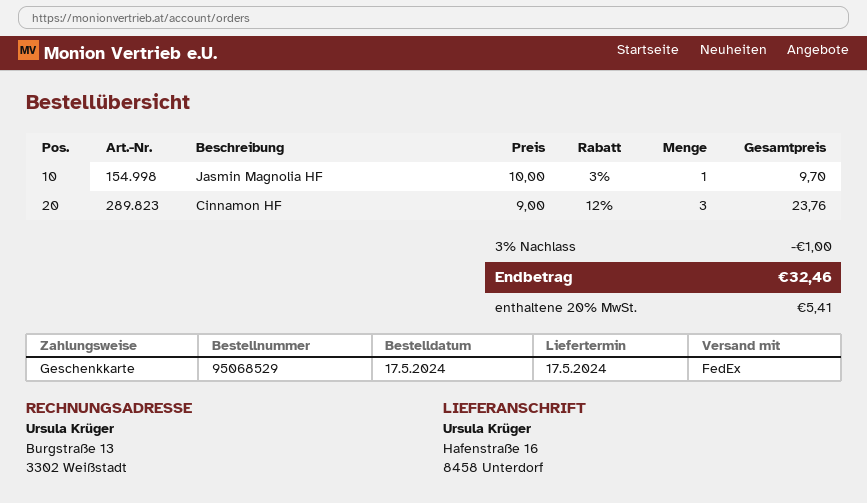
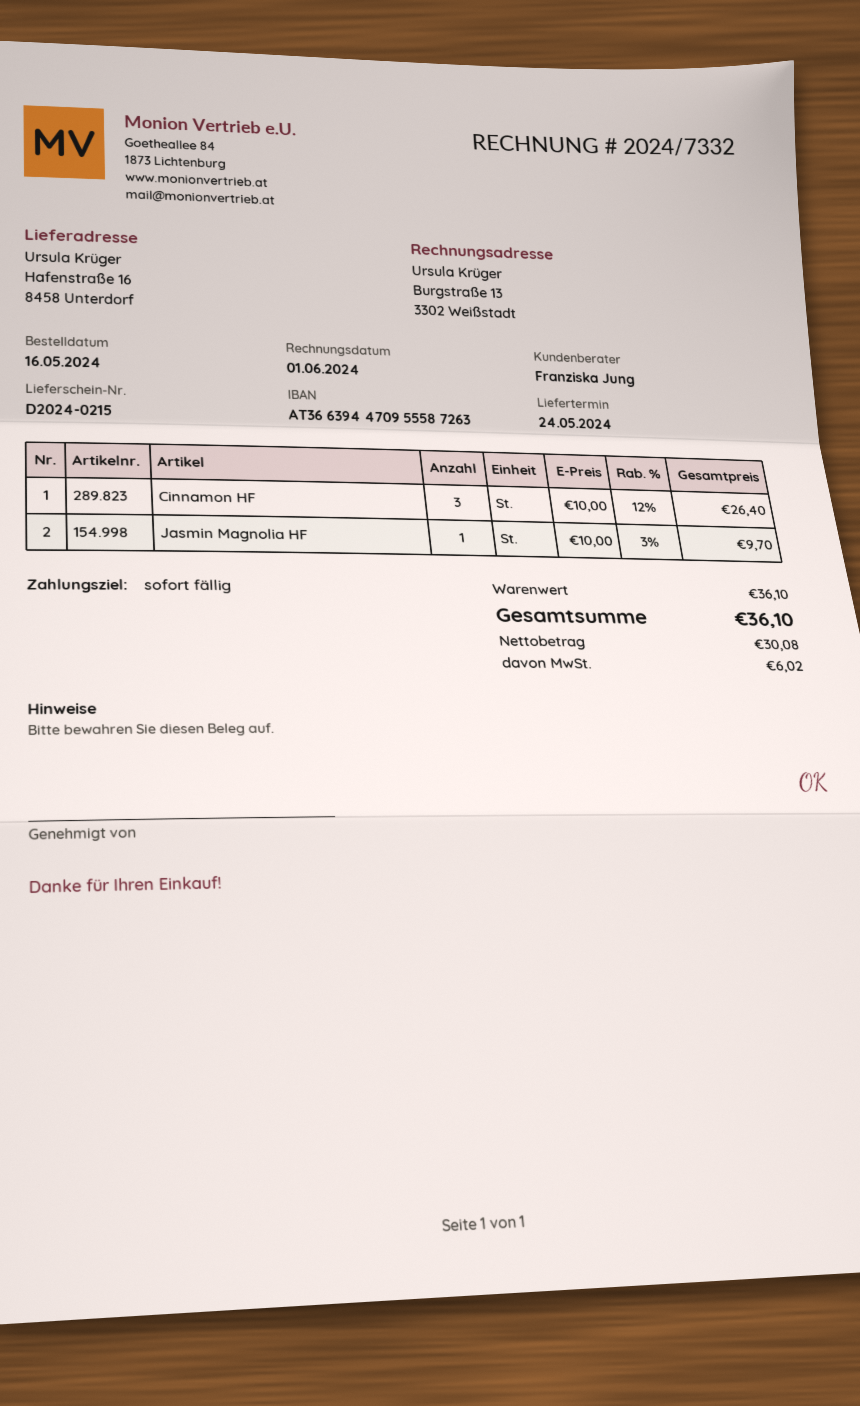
order date: 2024-05-17 -> 2024-05-16
delivery date: 2024-05-17 -> 2024-05-24
Cinnamon HF: 3 x 9.00 - 12% = 23.76 -> 3 x 10.00 - 12% = 26.40
discount: 3% = 1.00 -> none
tax: 5.41 -> 6.02
total: 32.46 -> 36.10

